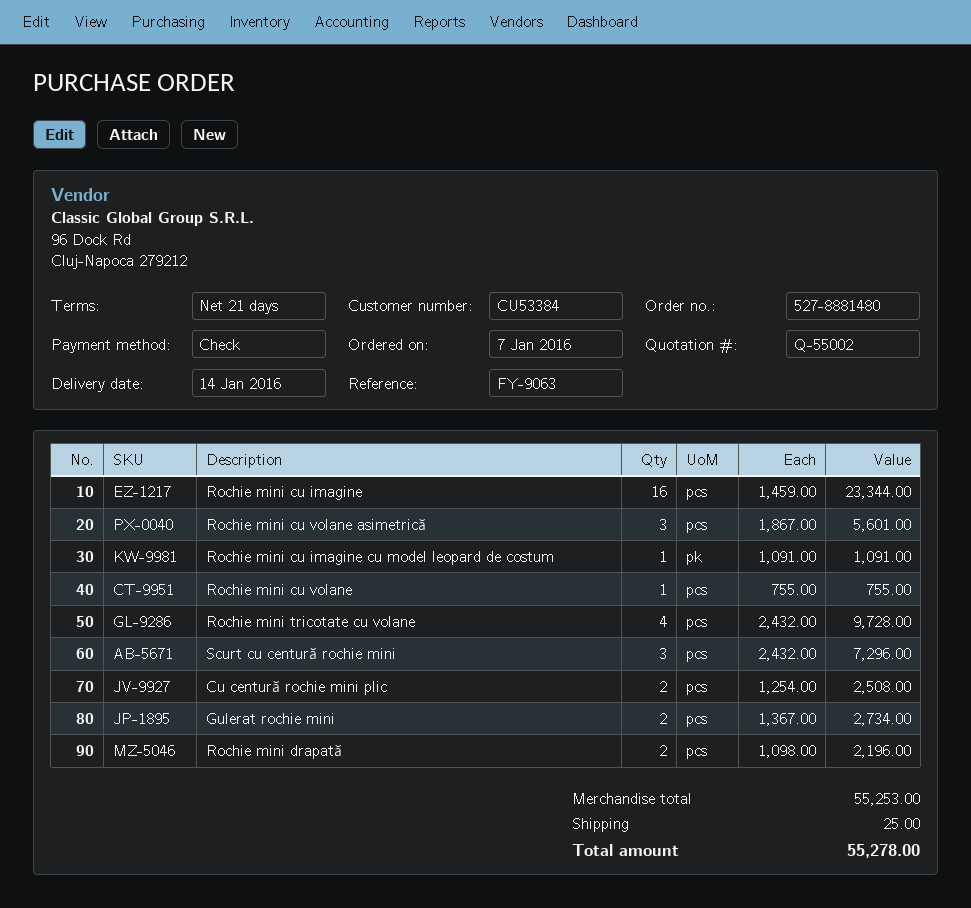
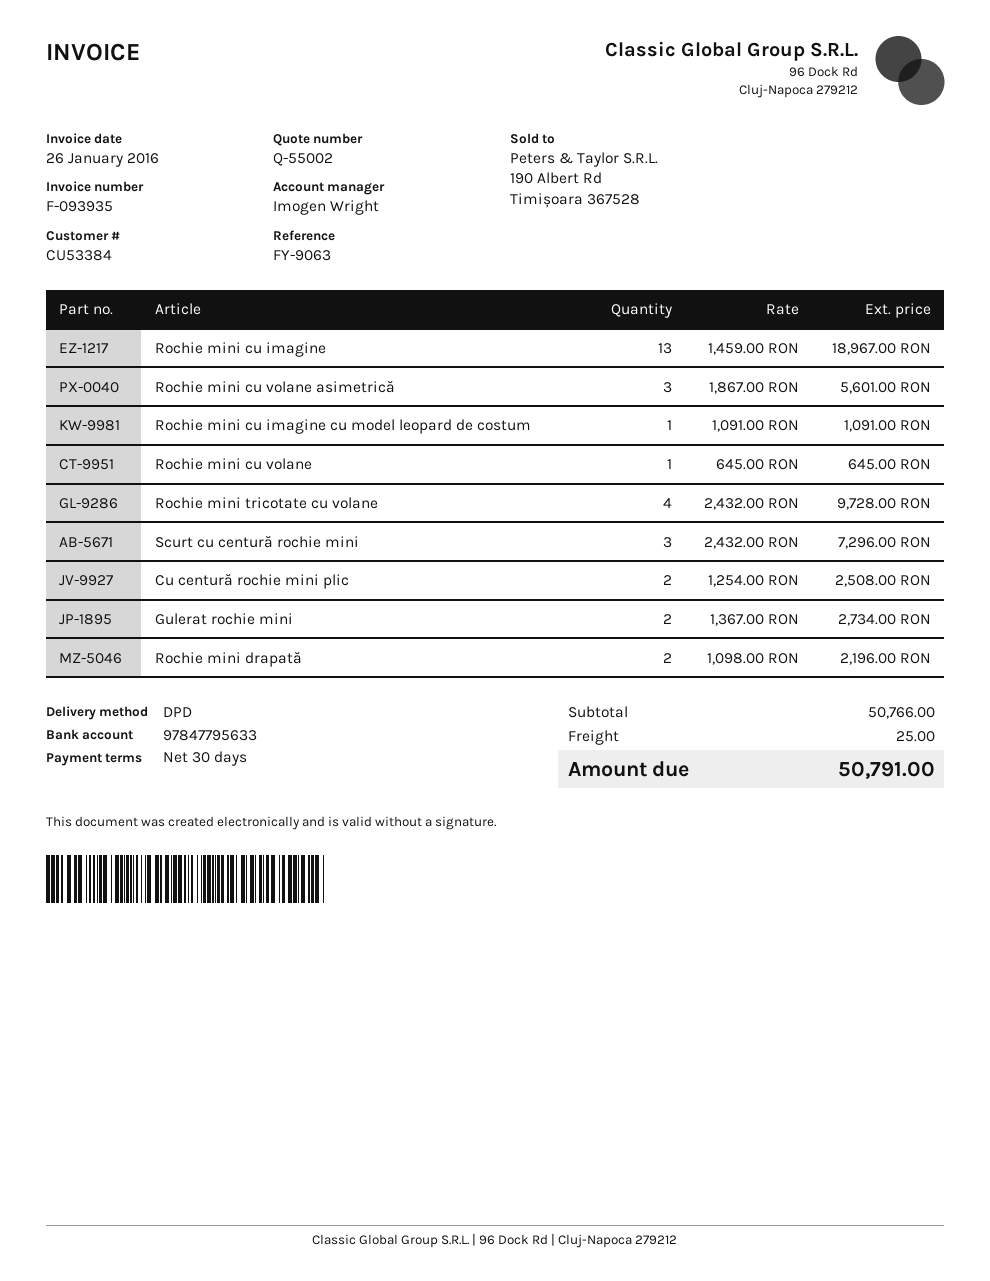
payment terms: 21 days -> 30 days
Rochie mini cu imagine: 16 x 1459.00 = 23344.00 -> 13 x 1459.00 = 18967.00
Rochie mini cu volane: 1 x 755.00 = 755.00 -> 1 x 645.00 = 645.00
subtotal: 55253.00 -> 50766.00
total: 55278.00 -> 50791.00

